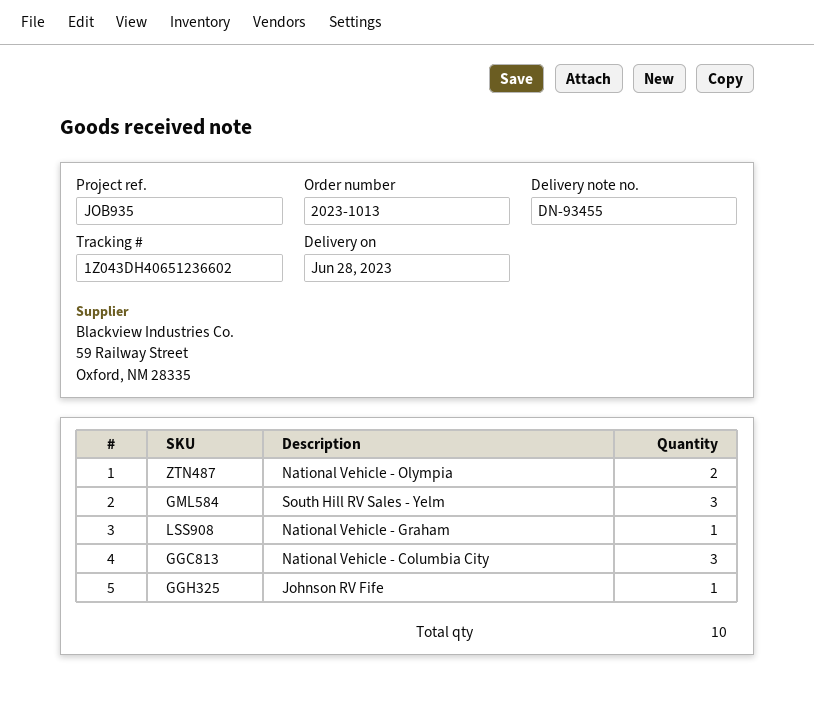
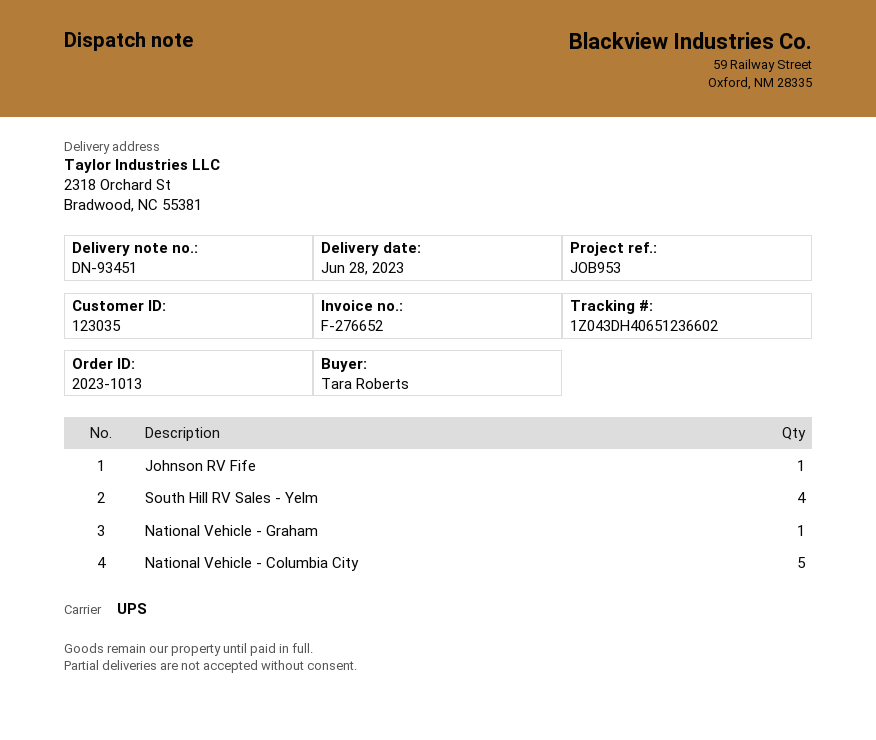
delivery note number: DN-93455 -> DN-93451
reference: JOB935 -> JOB953
National Vehicle - Olympia: 2 -> none
South Hill RV Sales - Yelm: 3 -> 4
National Vehicle - Columbia City: 3 -> 5

